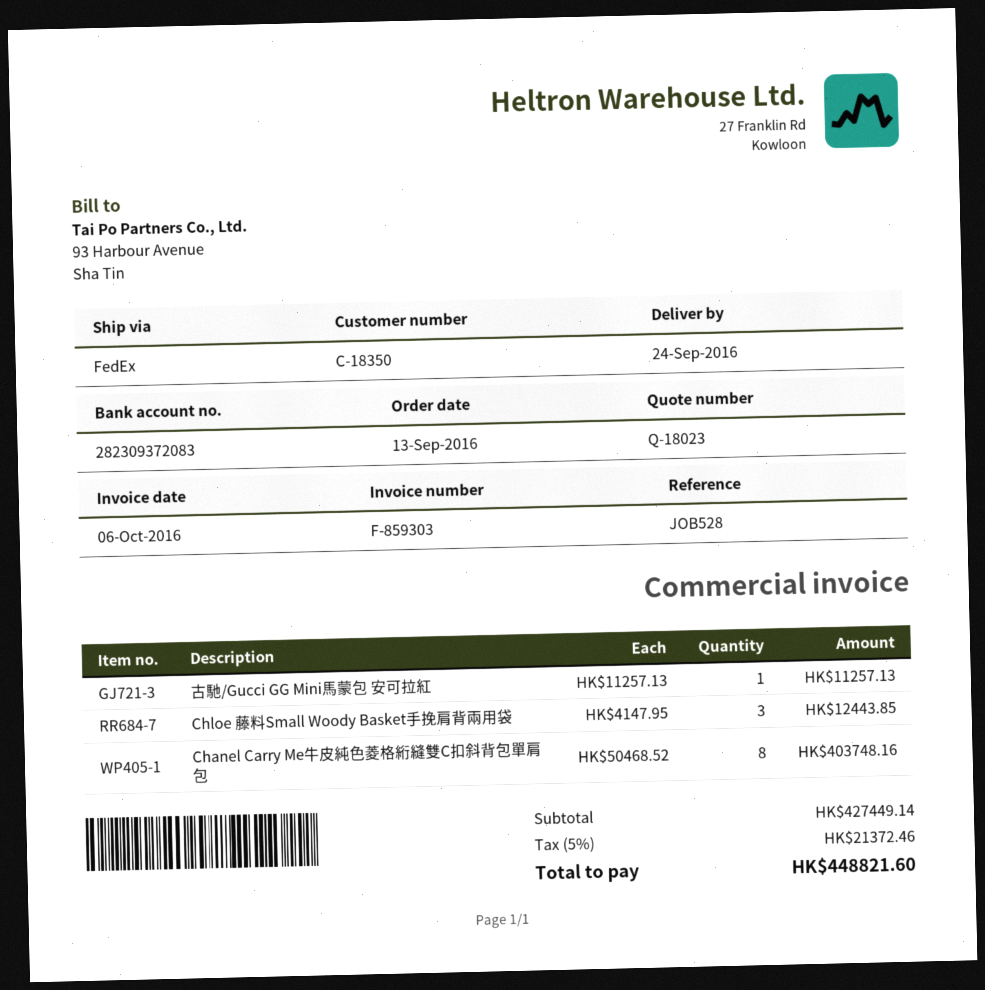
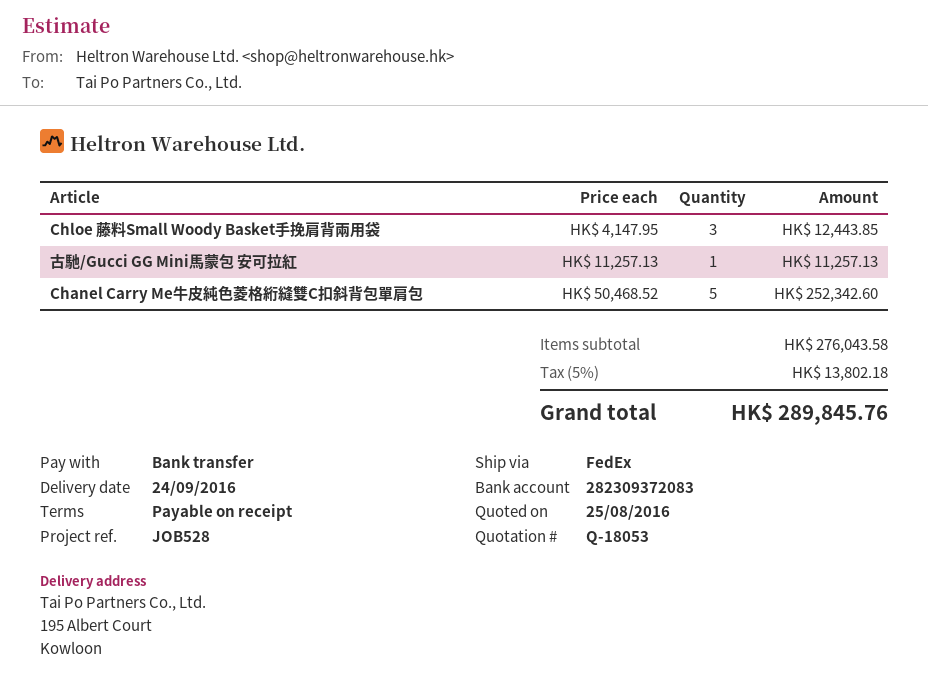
quote number: Q-18023 -> Q-18053
Chanel Carry Me牛皮純色菱格絎縫雙C扣斜背包單肩包: 8 x 50468.52 = 403748.16 -> 5 x 50468.52 = 252342.60
subtotal: 427449.14 -> 276043.58
tax: 5% = 21372.46 -> 5% = 13802.18
total: 448821.60 -> 289845.76

